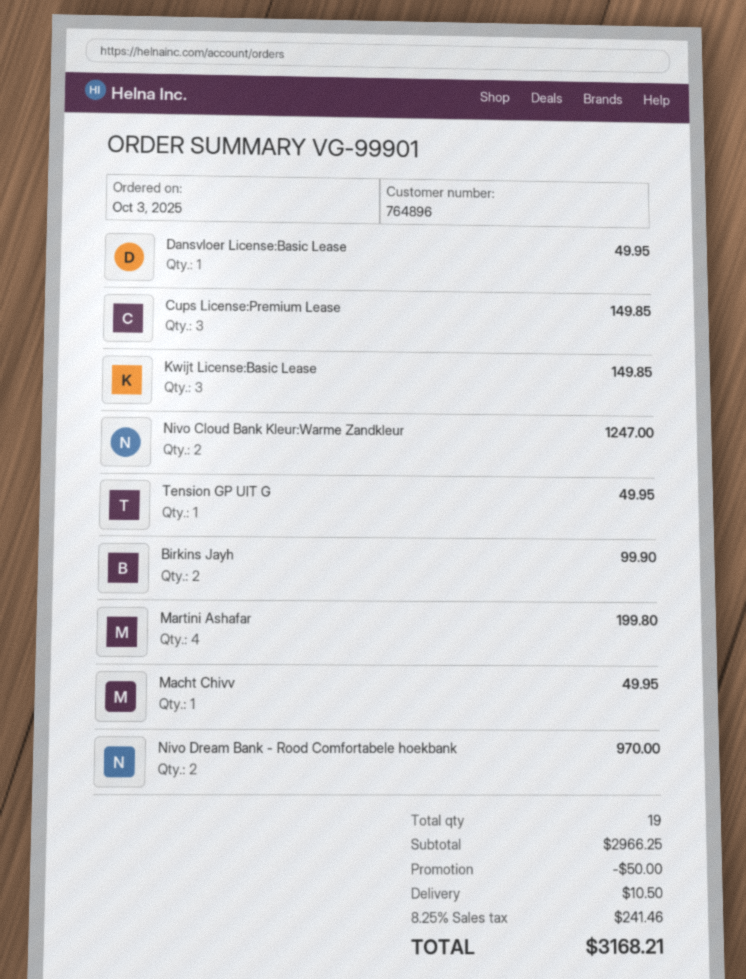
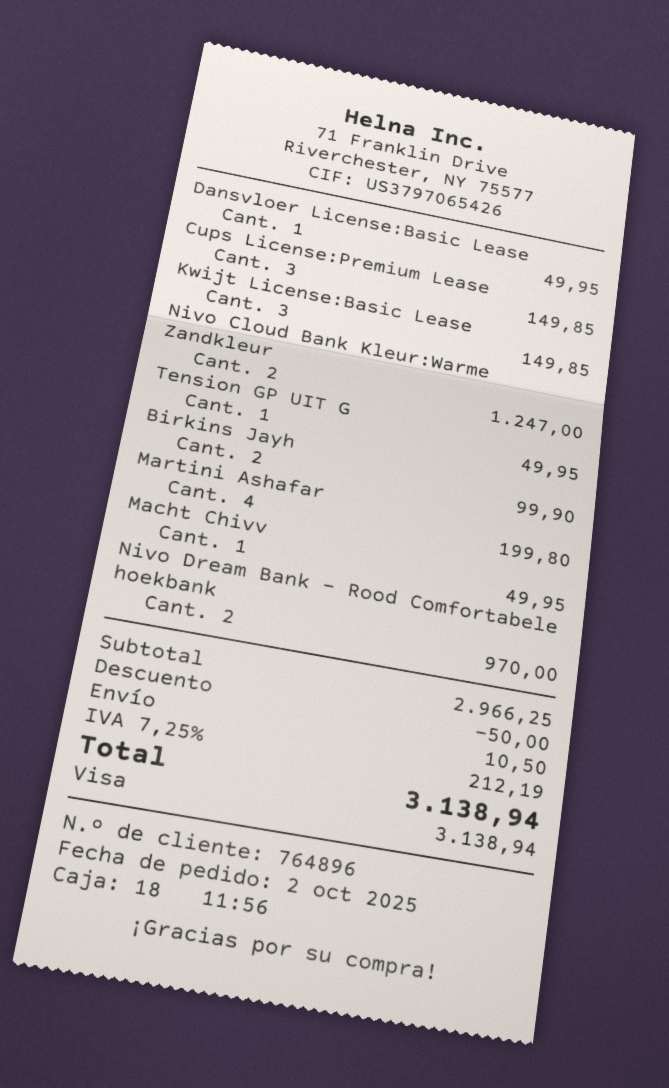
order date: 2025-10-03 -> 2025-10-02
tax: 8.25% = 241.46 -> 7.25% = 212.19
total: 3168.21 -> 3138.94

